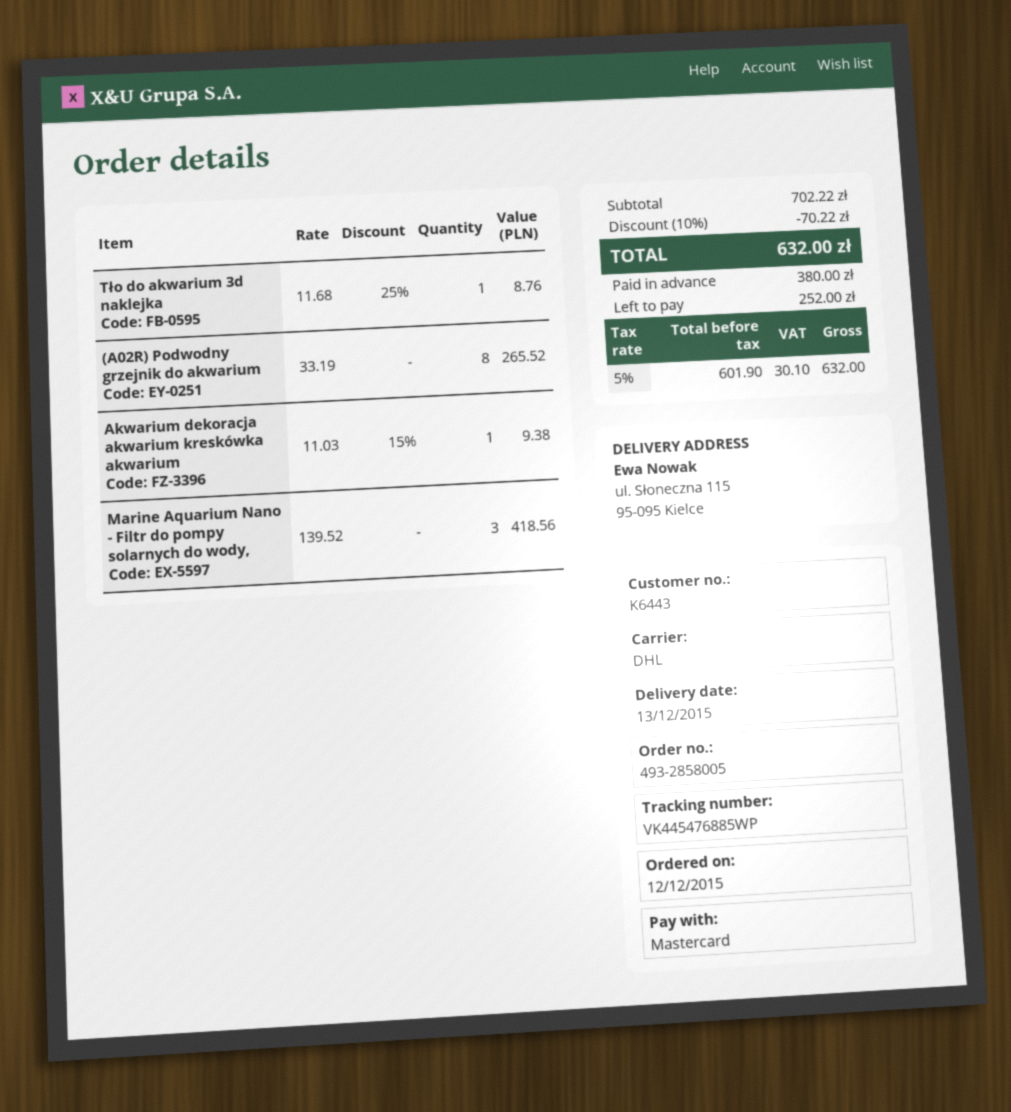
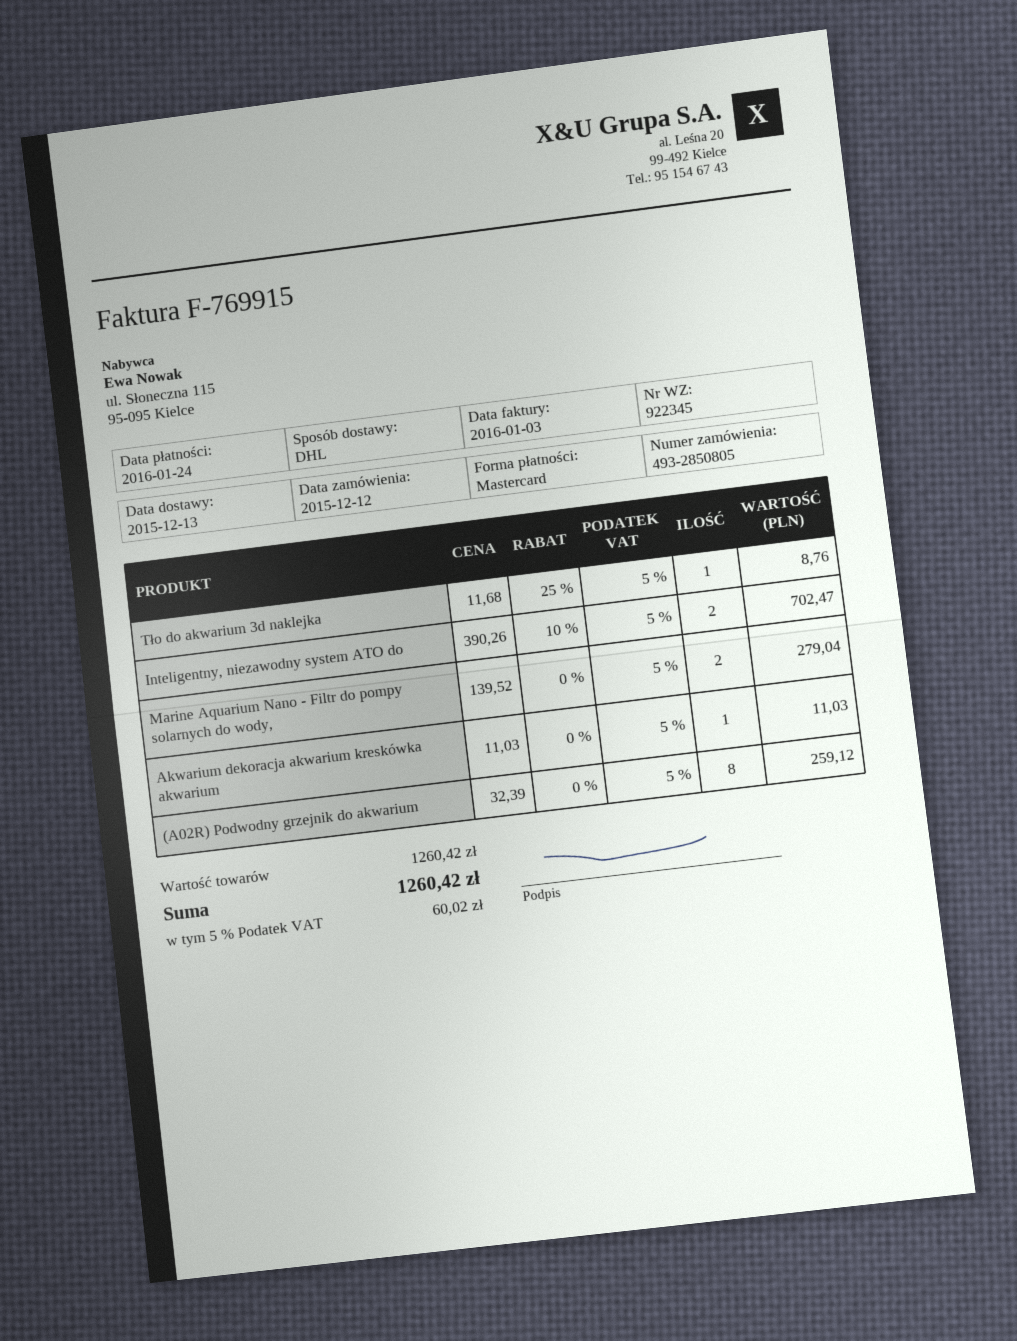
order number: 493-2858005 -> 493-2850805
(A02R) Podwodny grzejnik do akwarium: 8 x 33.19 = 265.52 -> 8 x 32.39 = 259.12
Akwarium dekoracja akwarium kreskówka akwarium: 1 x 11.03 - 15% = 9.38 -> 1 x 11.03 = 11.03
Marine Aquarium Nano - Filtr do pompy solarnych do wody,: 3 x 139.52 = 418.56 -> 2 x 139.52 = 279.04
Inteligentny, niezawodny system ATO do: none -> 2 x 390.26 - 10% = 702.47
subtotal: 702.22 -> 1260.42
discount: 10% = 70.22 -> none
tax: 5% = 30.10 -> 5% = 60.02
total: 632.00 -> 1260.42

